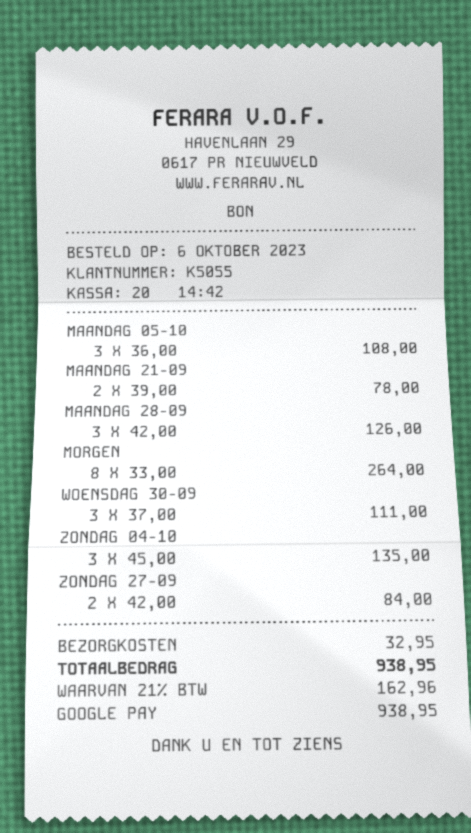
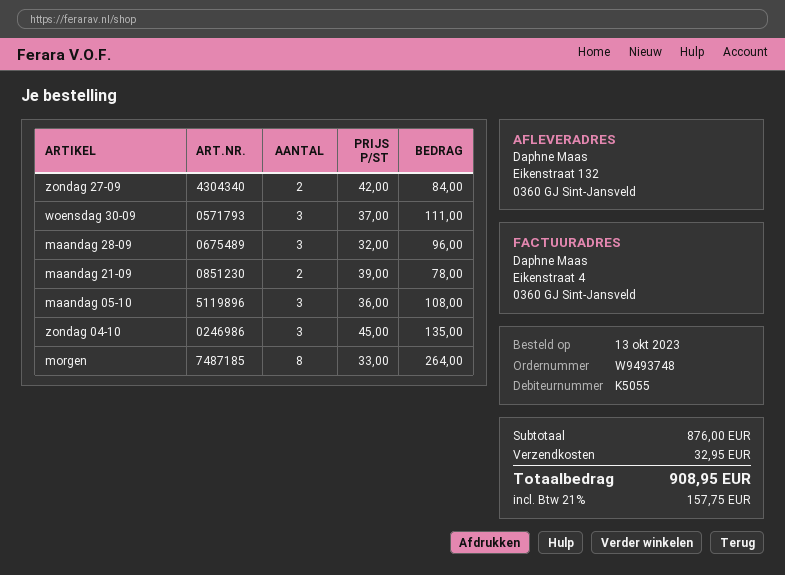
order date: 2023-10-06 -> 2023-10-13
MAANDAG 28-09: 3 x 42.00 = 126.00 -> 3 x 32.00 = 96.00
tax: 21% = 162.96 -> 21% = 157.75
total: 938.95 -> 908.95

